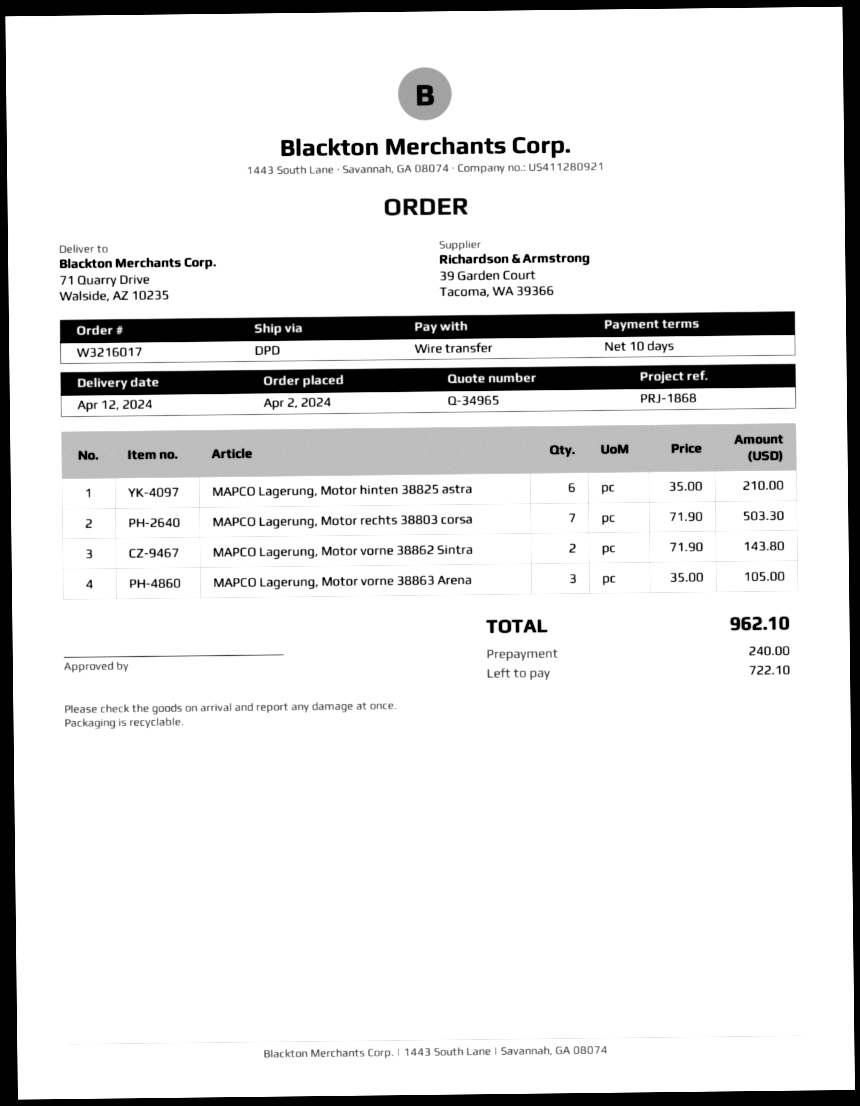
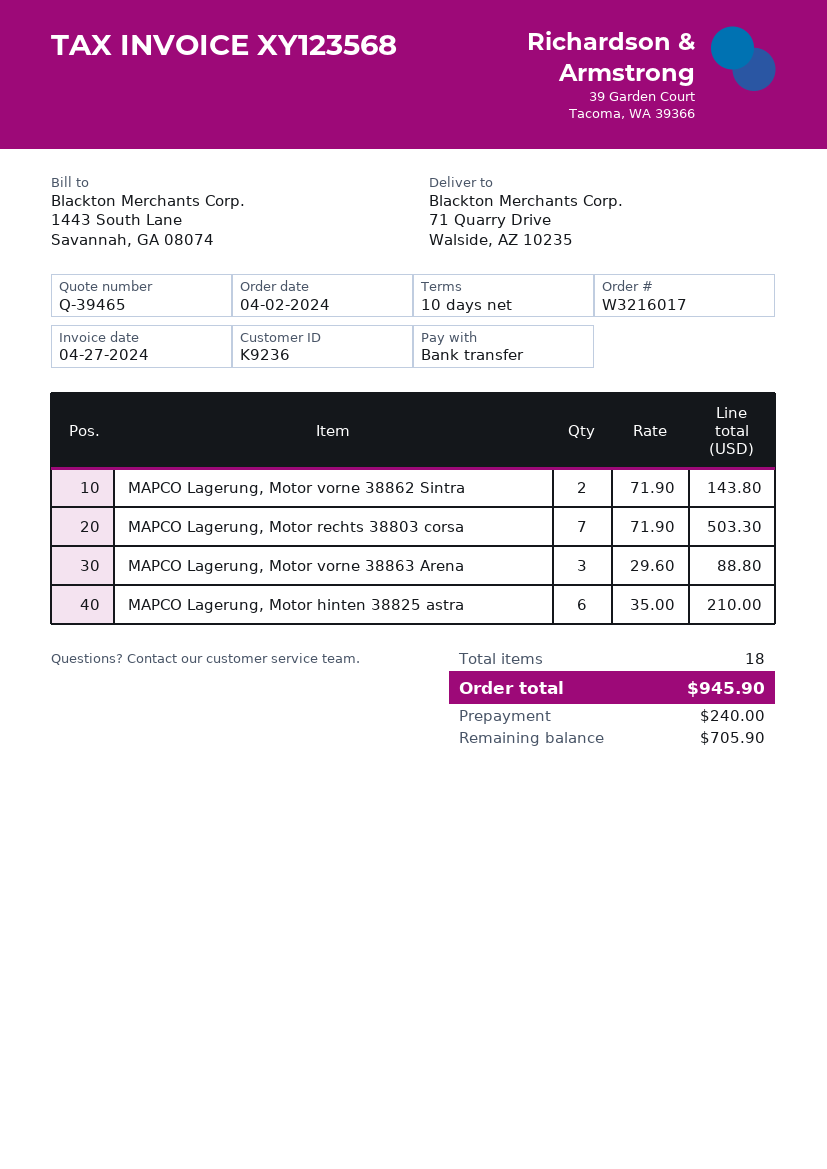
quote number: Q-34965 -> Q-39465
MAPCO Lagerung, Motor vorne 38863 Arena: 3 x 35.00 = 105.00 -> 3 x 29.60 = 88.80
total: 962.10 -> 945.90
balance: 722.10 -> 705.90

